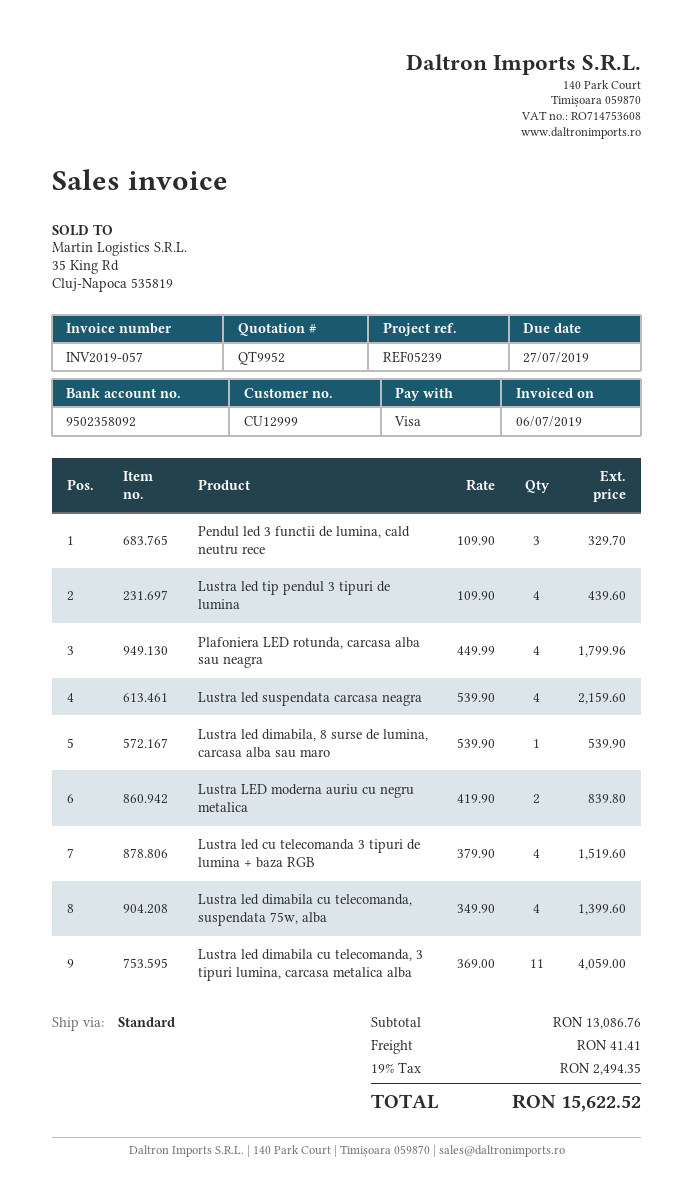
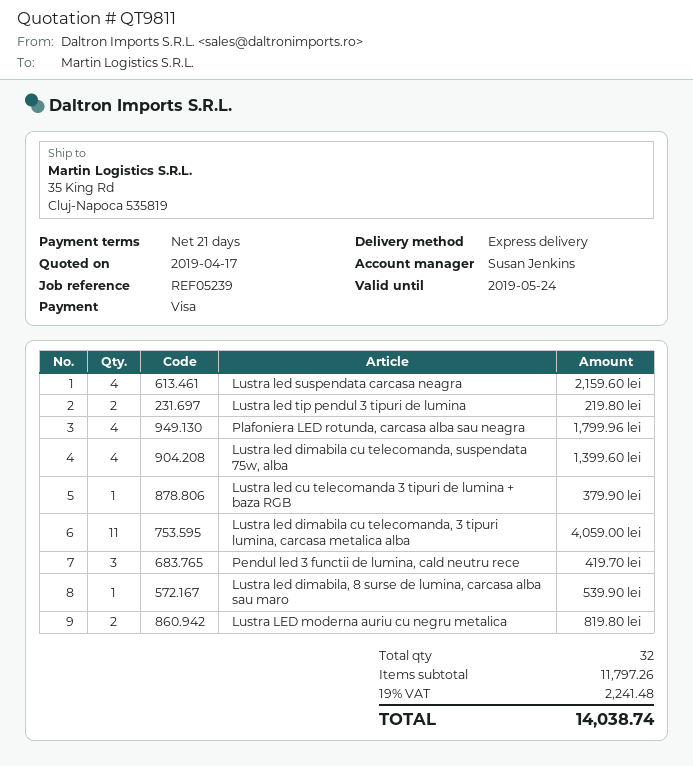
quote number: QT9952 -> QT9811
shipping method: standard -> express
Pendul led 3 functii de lumina, cald neutru rece: 3 for 329.70 -> 3 for 419.70
Lustra led tip pendul 3 tipuri de lumina: 4 for 439.60 -> 2 for 219.80
Lustra LED moderna auriu cu negru metalica: 2 for 839.80 -> 2 for 819.80
Lustra led cu telecomanda 3 tipuri de lumina + baza RGB: 4 for 1519.60 -> 1 for 379.90
subtotal: 13086.76 -> 11797.26
shipping: 41.41 -> none
tax: 19% = 2494.35 -> 19% = 2241.48
total: 15622.52 -> 14038.74

